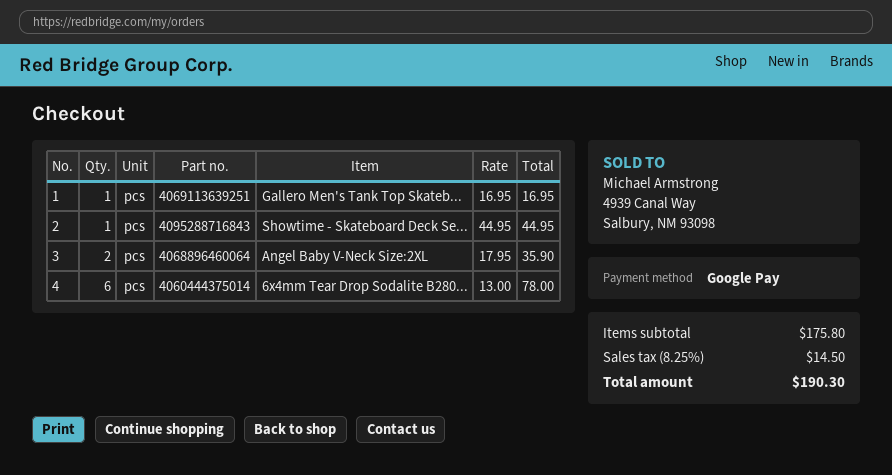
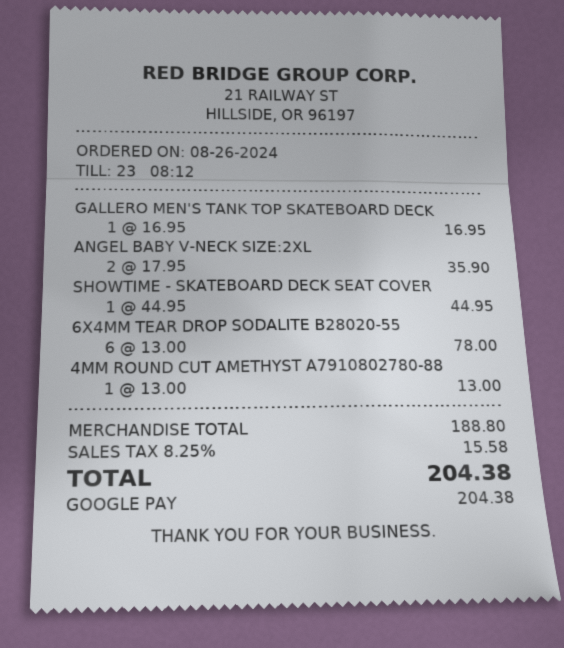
4MM ROUND CUT AMETHYST A7910802780-88: none -> 1 x 13.00 = 13.00
subtotal: 175.80 -> 188.80
tax: 8.25% = 14.50 -> 8.25% = 15.58
total: 190.30 -> 204.38

